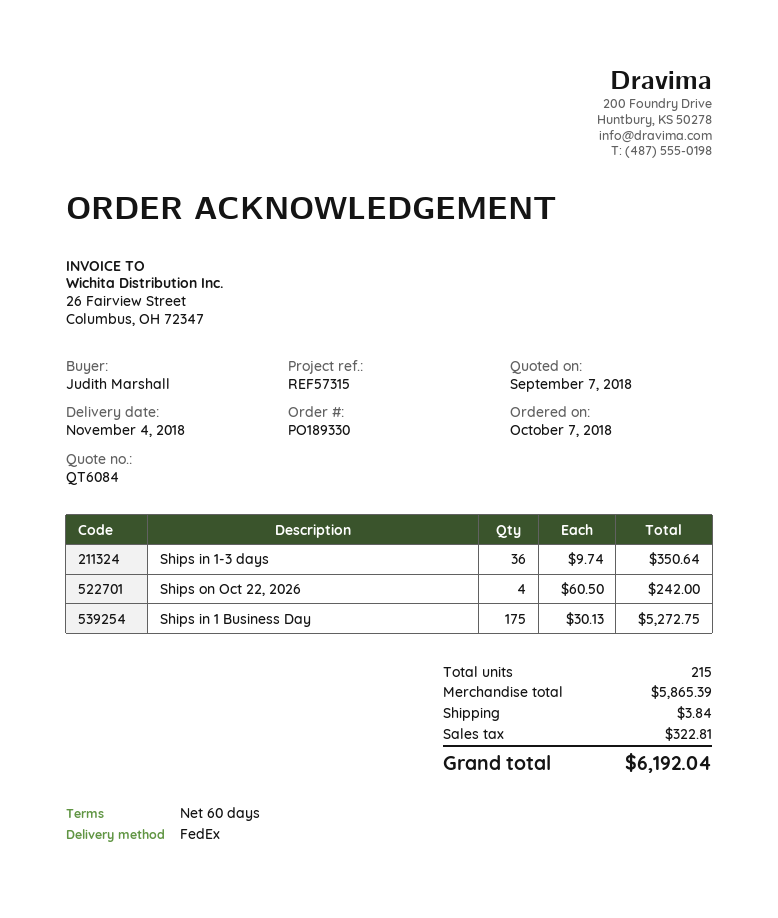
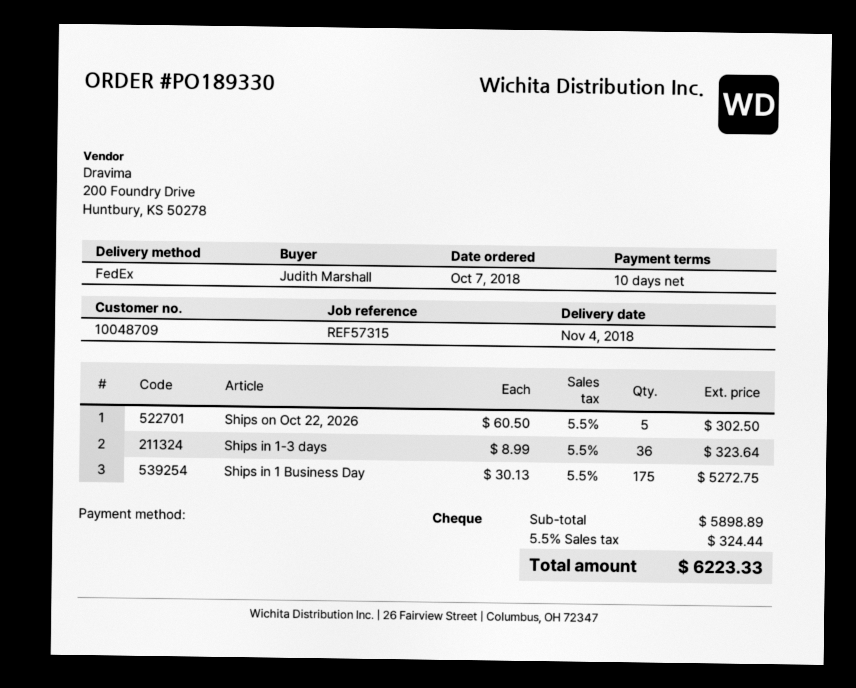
payment terms: 60 days -> 10 days
Ships in 1-3 days: 36 x 9.74 = 350.64 -> 36 x 8.99 = 323.64
Ships on Oct 22, 2026: 4 x 60.50 = 242.00 -> 5 x 60.50 = 302.50
subtotal: 5865.39 -> 5898.89
shipping: 3.84 -> none
tax: 322.81 -> 324.44
total: 6192.04 -> 6223.33

